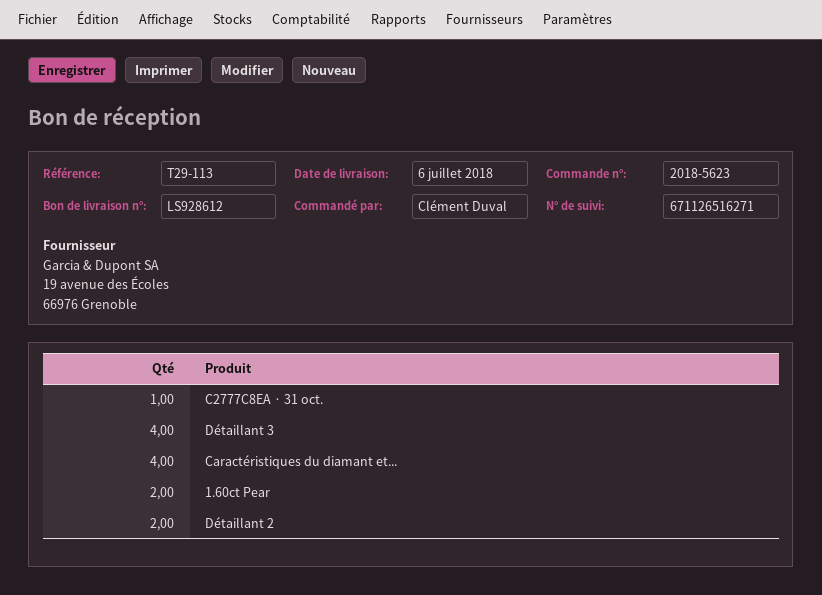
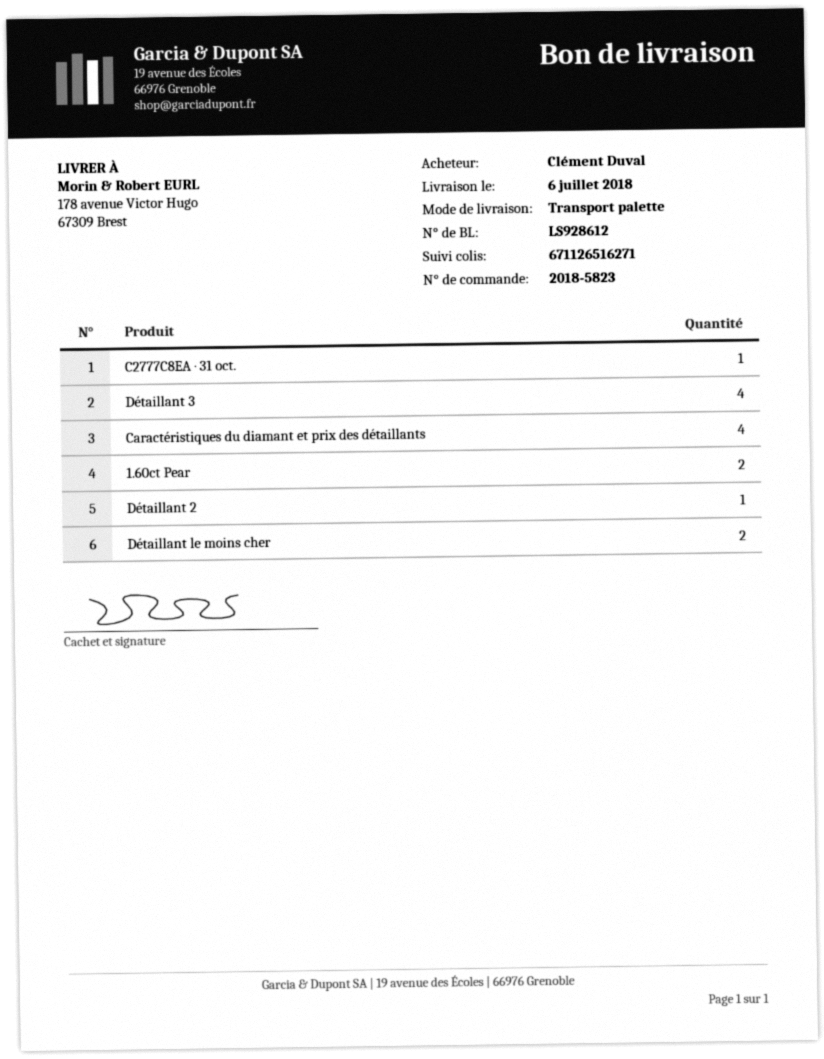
order number: 2018-5623 -> 2018-5823
Détaillant 2: 2 -> 1
Détaillant le moins cher: none -> 2

